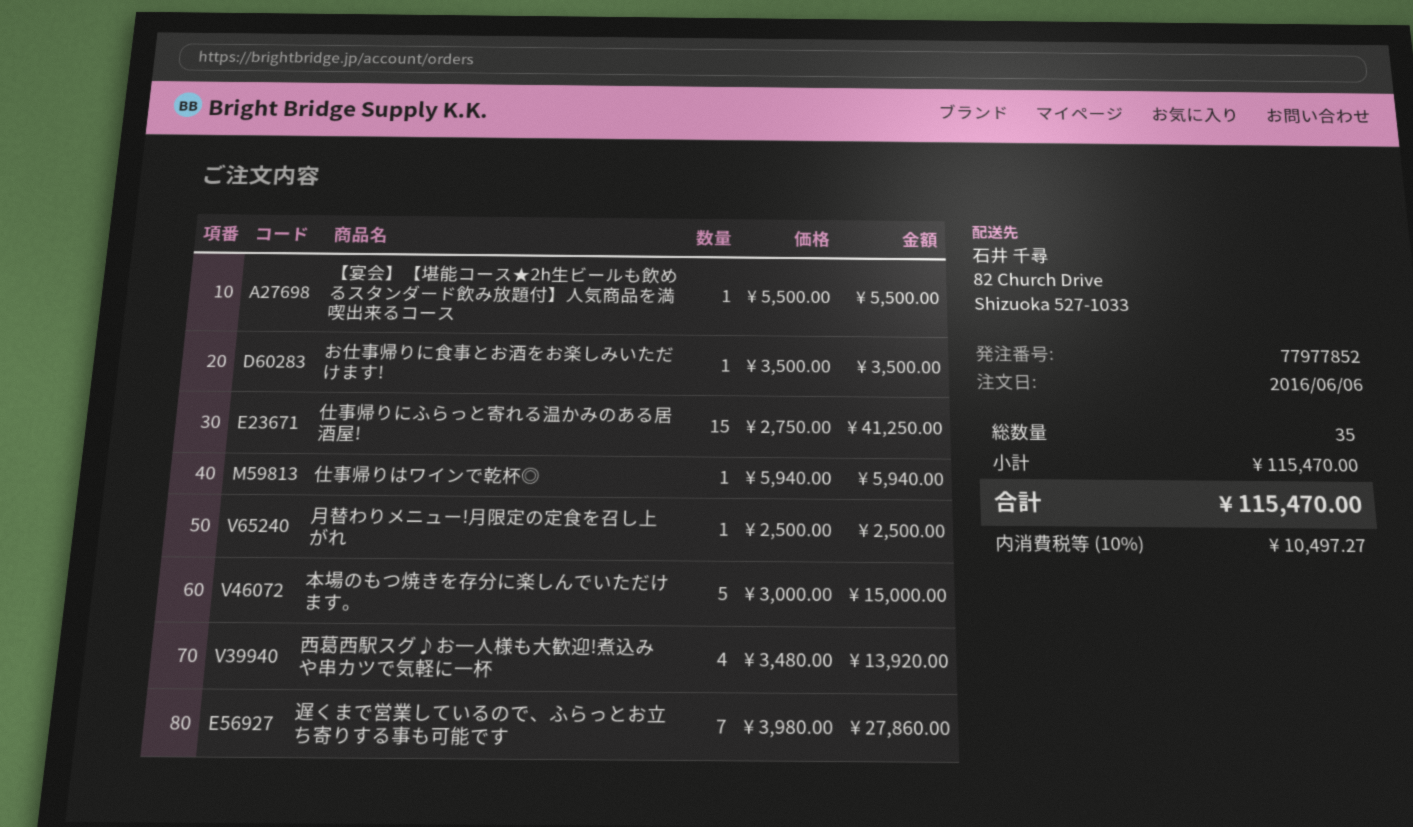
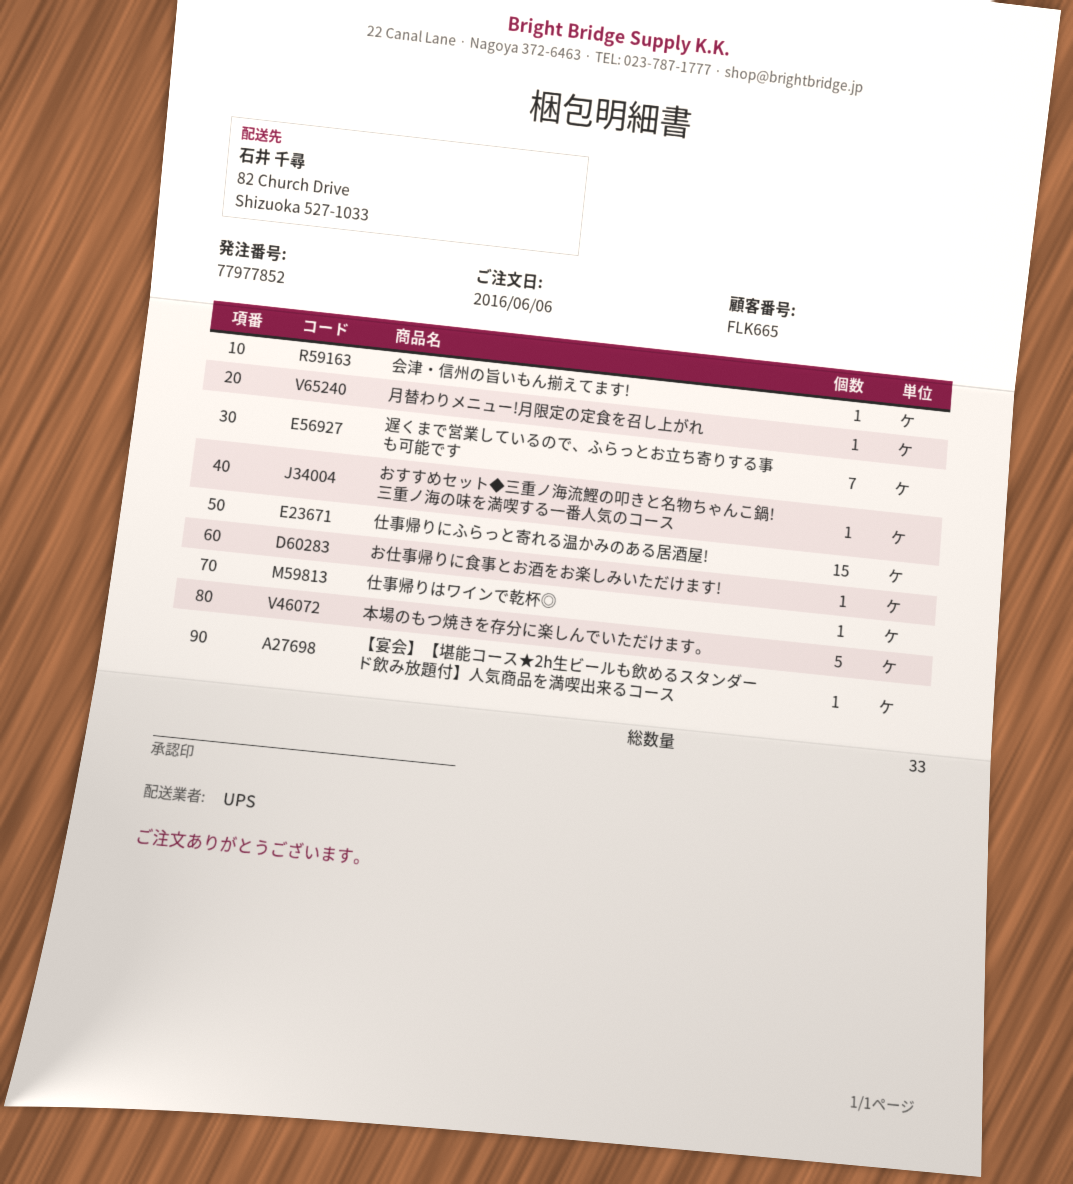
西葛西駅スグ♪お一人様も大歓迎!煮込みや串カツで気軽に一杯: 4 -> none
会津・信州の旨いもん揃えてます!: none -> 1
おすすめセット◆三重ノ海流鰹の叩きと名物ちゃんこ鍋!三重ノ海の味を満喫する一番人気のコース: none -> 1
total quantity: 35 -> 33

